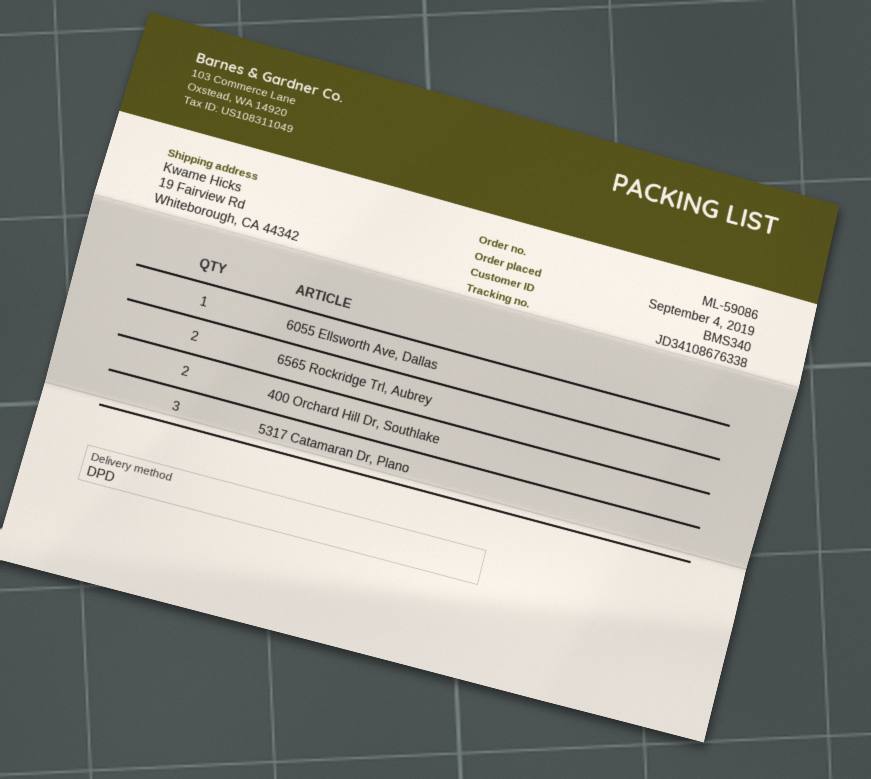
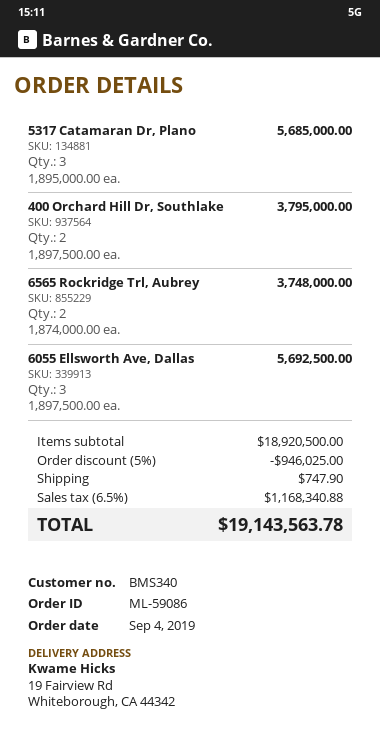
6055 Ellsworth Ave, Dallas: 1 -> 3

